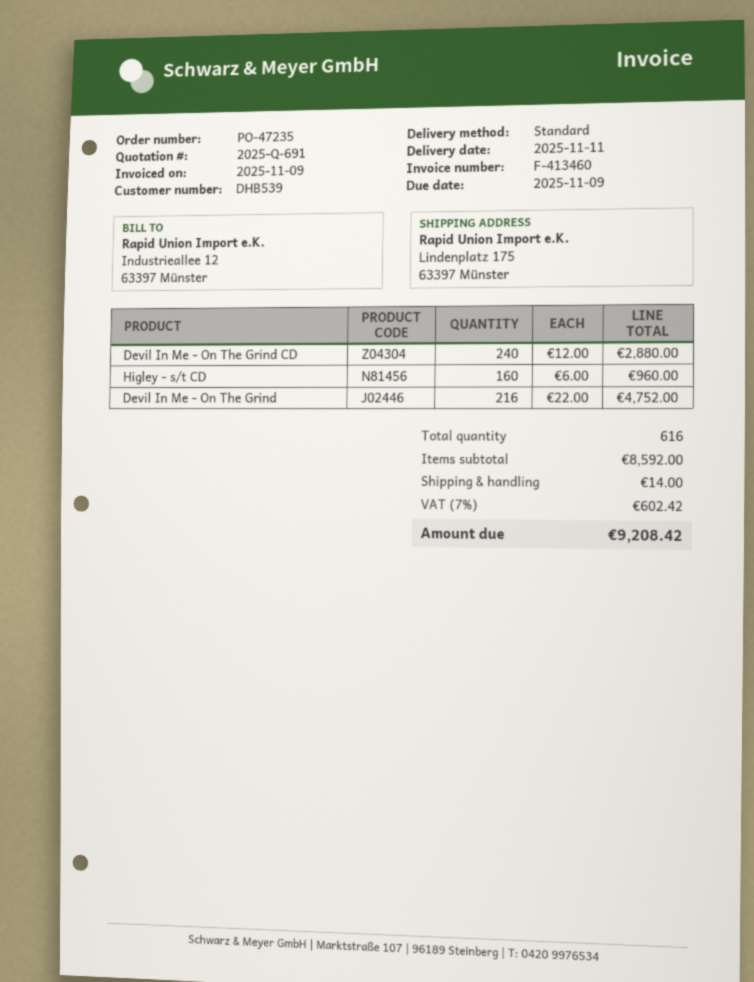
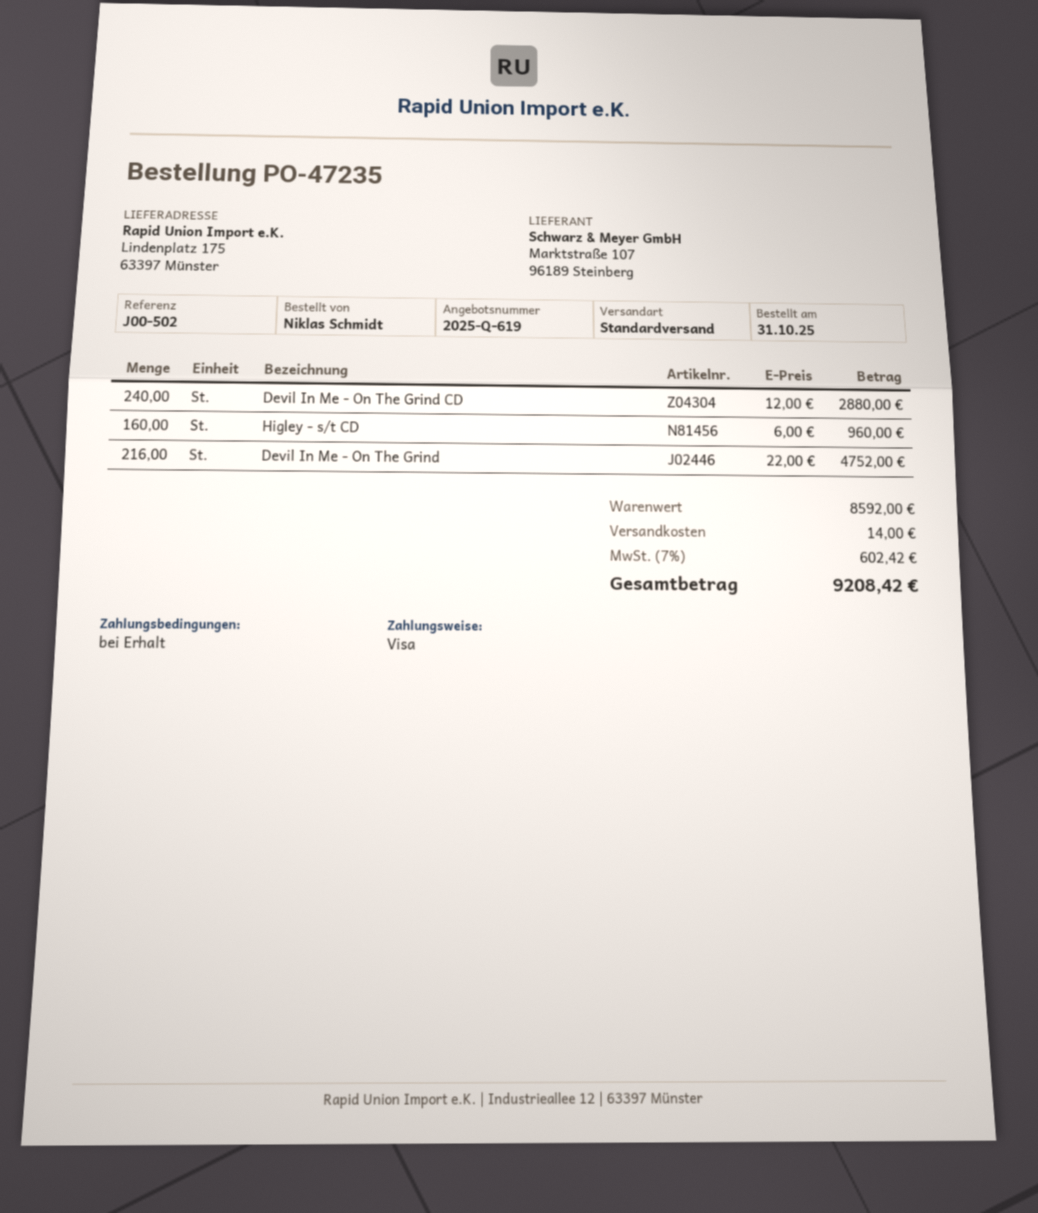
quote number: 2025-Q-691 -> 2025-Q-619

